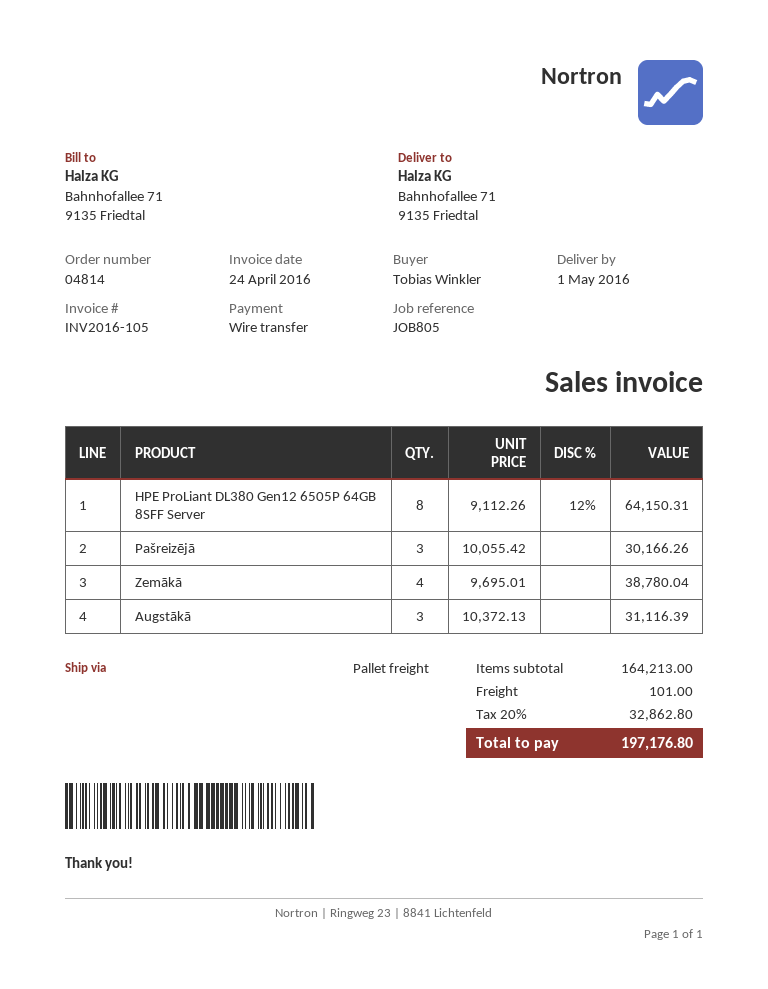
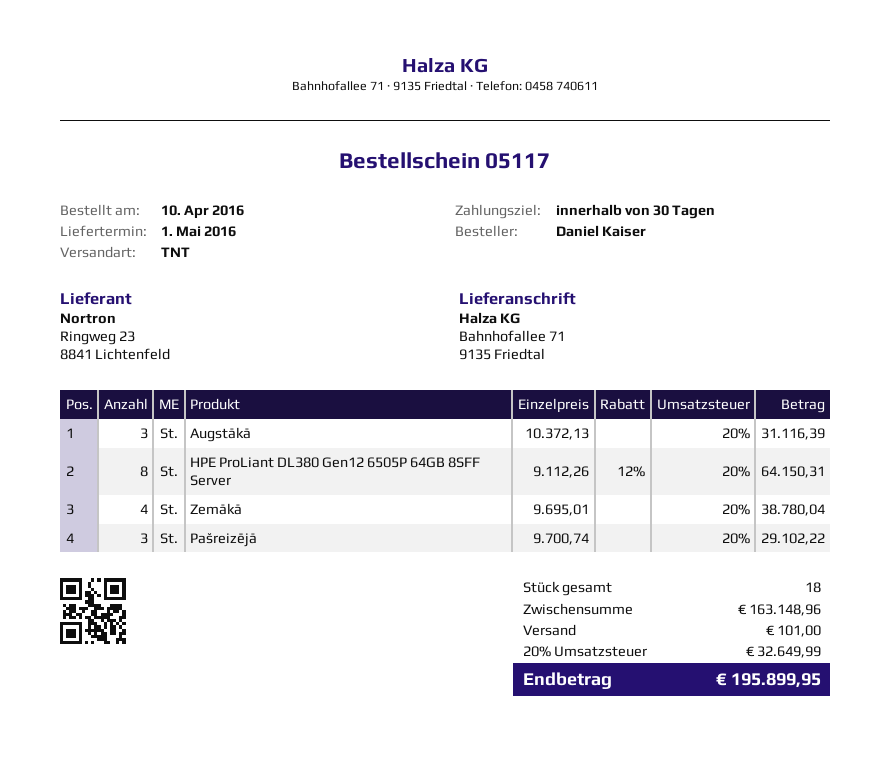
order number: 04814 -> 05117
ordered by: Tobias Winkler -> Daniel Kaiser
shipping method: pallet freight -> TNT
Pašreizējā: 3 x 10055.42 = 30166.26 -> 3 x 9700.74 = 29102.22
subtotal: 164213.00 -> 163148.96
tax: 20% = 32862.80 -> 20% = 32649.99
total: 197176.80 -> 195899.95

